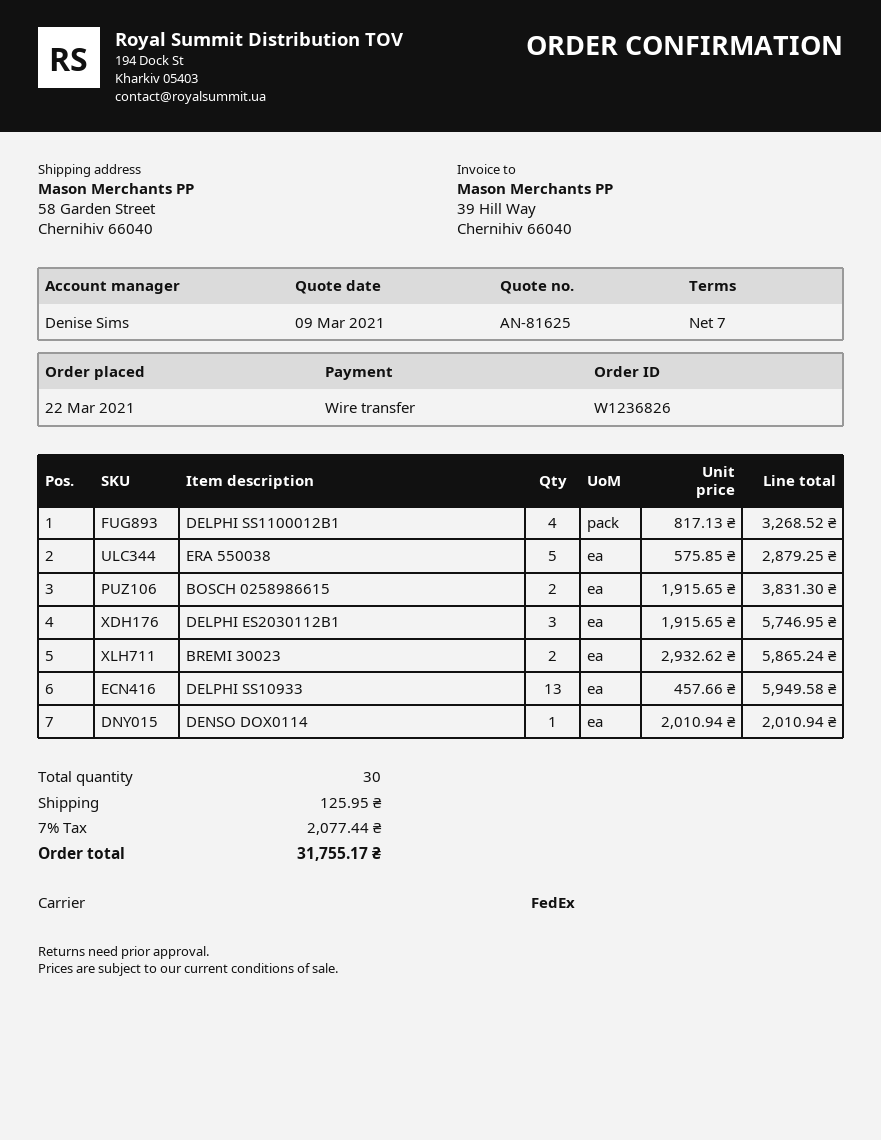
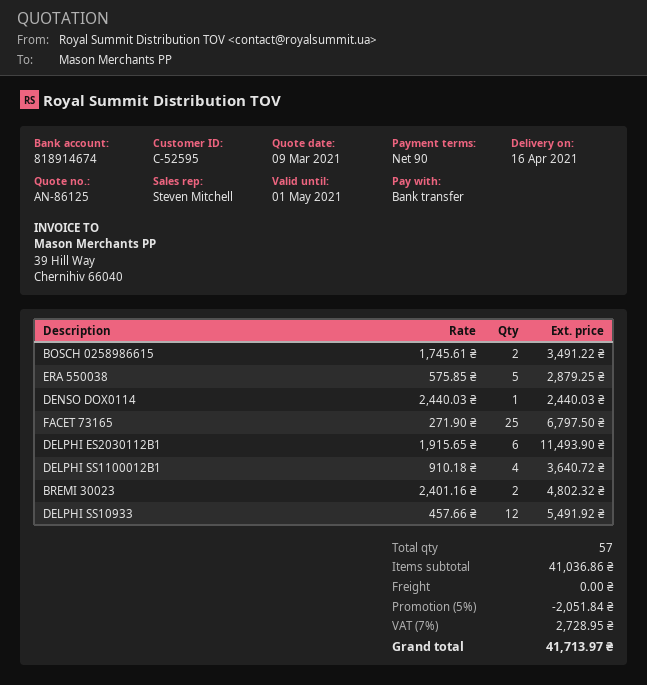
quote number: AN-81625 -> AN-86125
payment terms: 7 days -> 90 days
sales rep: Denise Sims -> Steven Mitchell
DELPHI SS1100012B1: 4 x 817.13 = 3268.52 -> 4 x 910.18 = 3640.72
BOSCH 0258986615: 2 x 1915.65 = 3831.30 -> 2 x 1745.61 = 3491.22
DELPHI ES2030112B1: 3 x 1915.65 = 5746.95 -> 6 x 1915.65 = 11493.90
BREMI 30023: 2 x 2932.62 = 5865.24 -> 2 x 2401.16 = 4802.32
DELPHI SS10933: 13 x 457.66 = 5949.58 -> 12 x 457.66 = 5491.92
DENSO DOX0114: 1 x 2010.94 = 2010.94 -> 1 x 2440.03 = 2440.03
FACET 73165: none -> 25 x 271.90 = 6797.50
total quantity: 30 -> 57
discount: none -> 5% = 2051.84
shipping: 125.95 -> 0.00
tax: 7% = 2077.44 -> 7% = 2728.95
total: 31755.17 -> 41713.97

